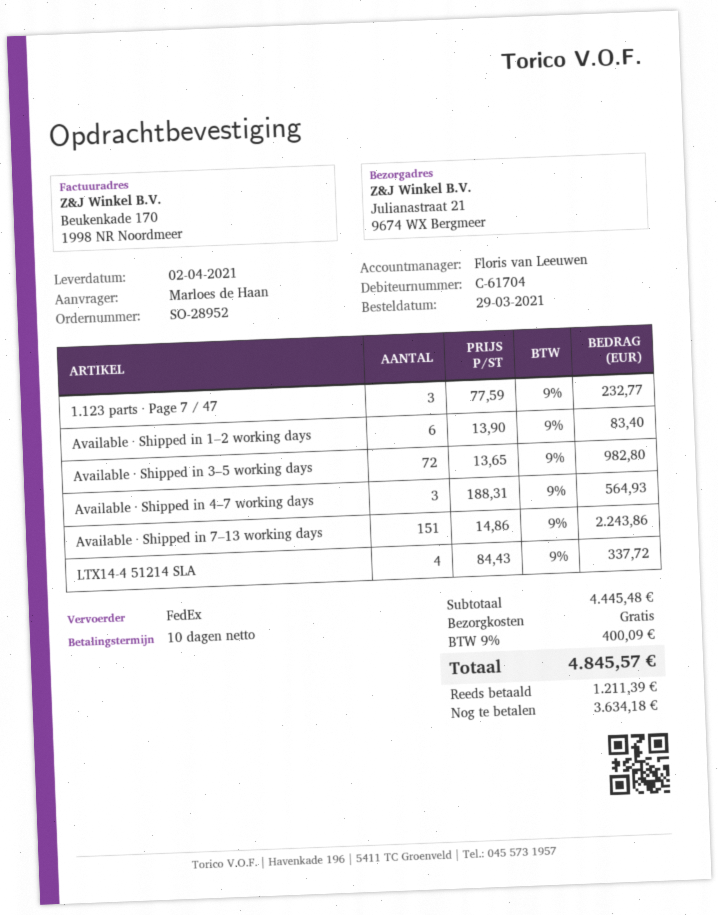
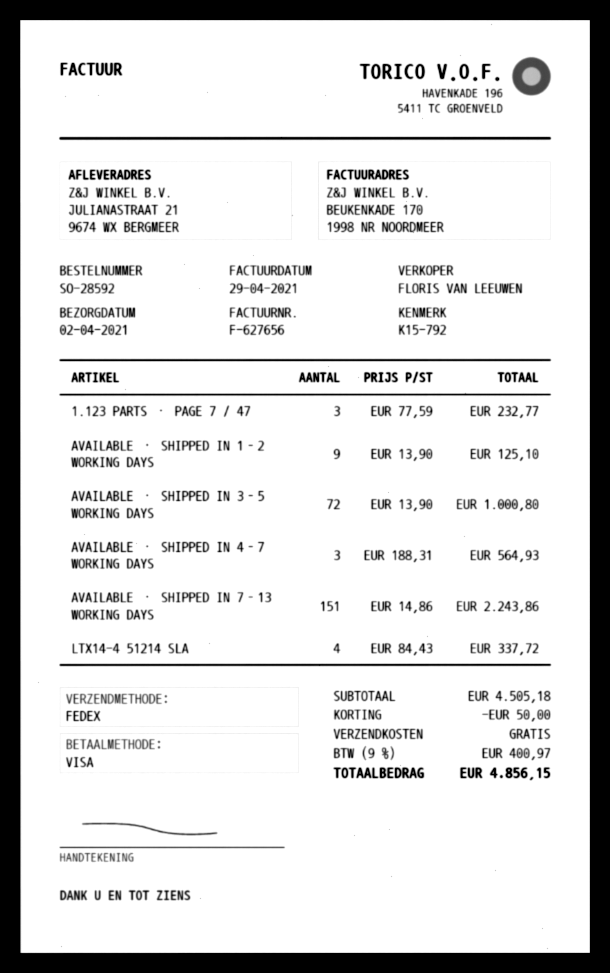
order number: SO-28952 -> SO-28592
Available · Shipped in 1–2 working days: 6 x 13.90 = 83.40 -> 9 x 13.90 = 125.10
Available · Shipped in 3–5 working days: 72 x 13.65 = 982.80 -> 72 x 13.90 = 1000.80
subtotal: 4445.48 -> 4505.18
discount: none -> 50.00
tax: 9% = 400.09 -> 9% = 400.97
total: 4845.57 -> 4856.15

